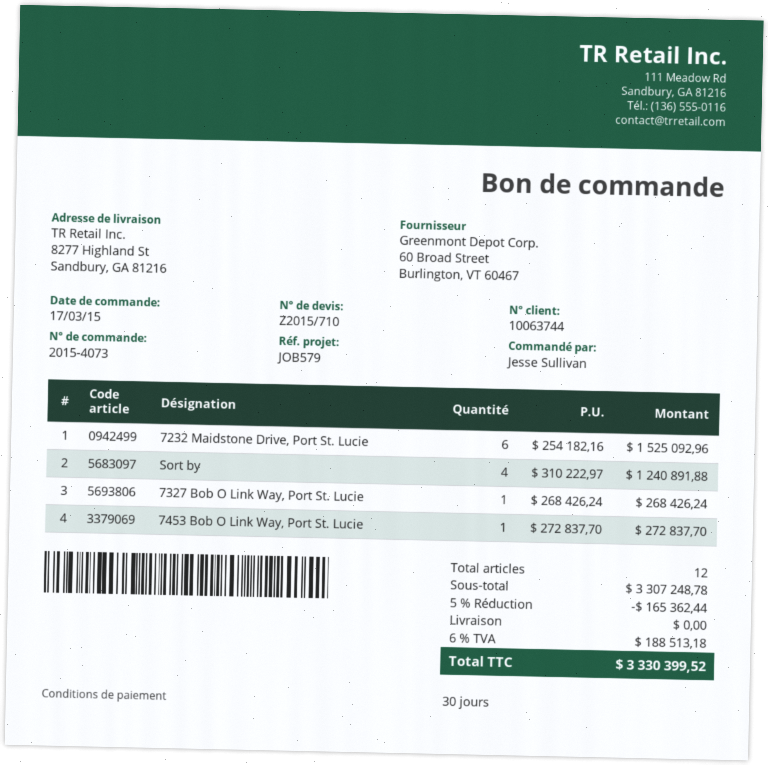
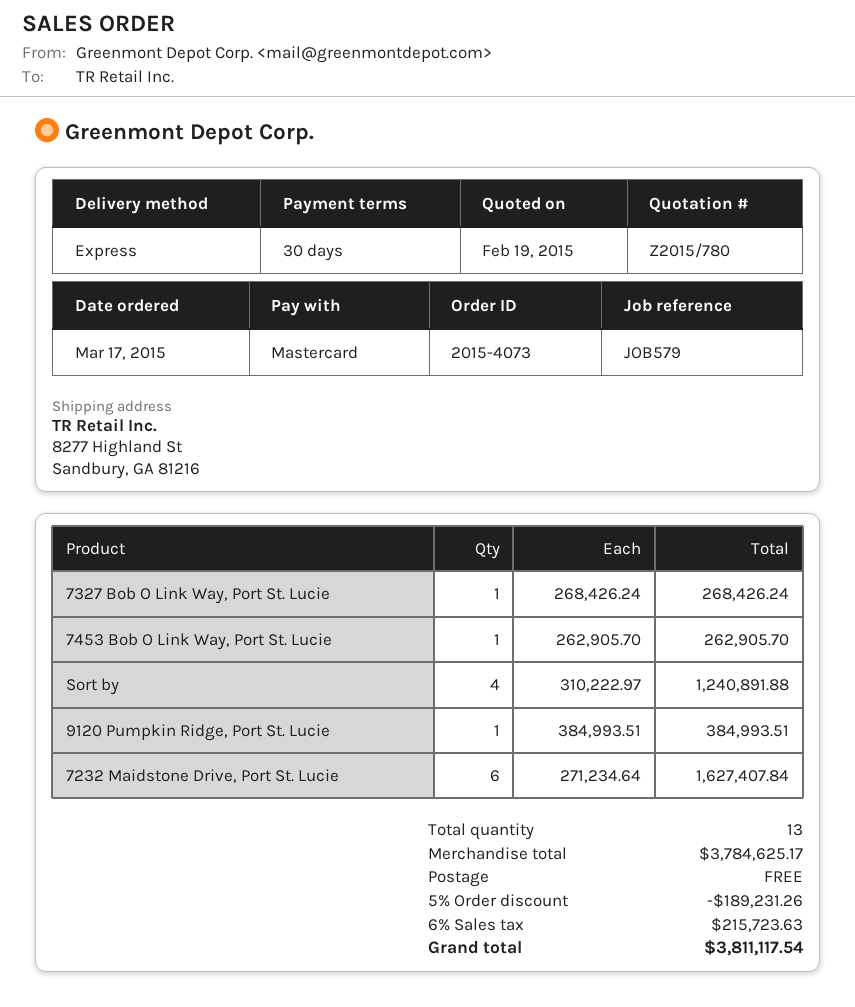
quote number: Z2015/710 -> Z2015/780
7232 Maidstone Drive, Port St. Lucie: 6 x 254182.16 = 1525092.96 -> 6 x 271234.64 = 1627407.84
7453 Bob O Link Way, Port St. Lucie: 1 x 272837.70 = 272837.70 -> 1 x 262905.70 = 262905.70
9120 Pumpkin Ridge, Port St. Lucie: none -> 1 x 384993.51 = 384993.51
total quantity: 12 -> 13
subtotal: 3307248.78 -> 3784625.17
discount: 5% = 165362.44 -> 5% = 189231.26
tax: 6% = 188513.18 -> 6% = 215723.63
total: 3330399.52 -> 3811117.54

